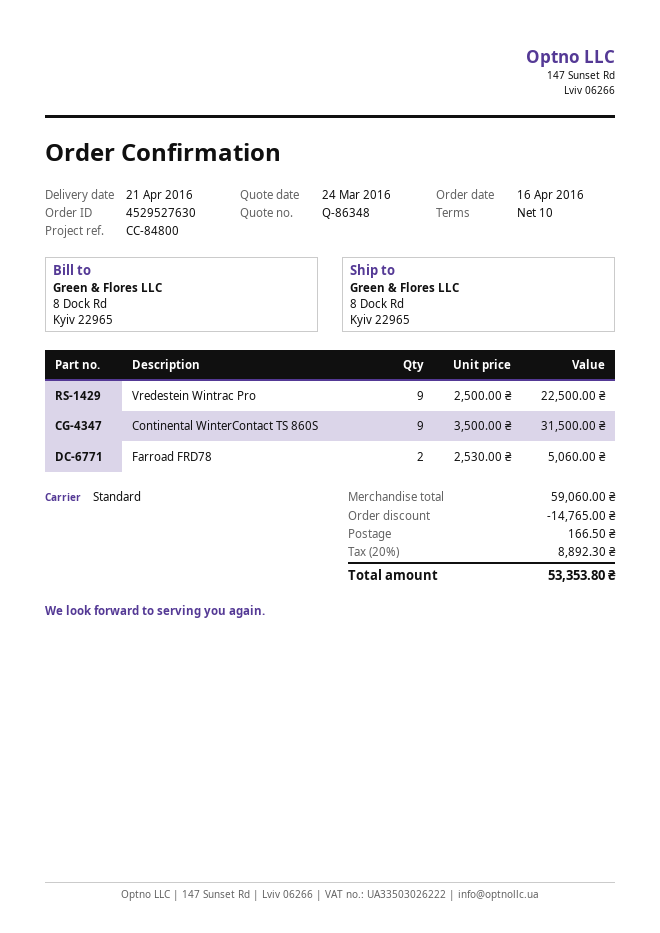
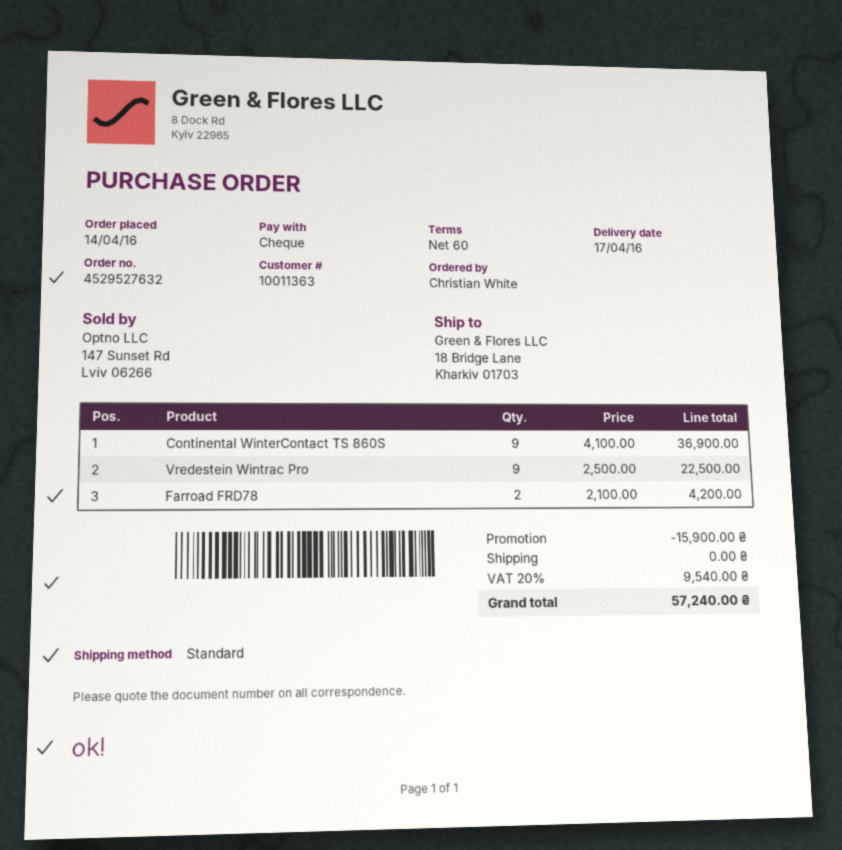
order number: 4529527630 -> 4529527632
order date: 2016-04-16 -> 2016-04-14
delivery date: 2016-04-21 -> 2016-04-17
payment terms: 10 days -> 60 days
ship to: 8 Dock Rd, Kyiv 22965 -> 18 Bridge Lane, Kharkiv 01703
Continental WinterContact TS 860S: 9 x 3500.00 = 31500.00 -> 9 x 4100.00 = 36900.00
Farroad FRD78: 2 x 2530.00 = 5060.00 -> 2 x 2100.00 = 4200.00
discount: 14765.00 -> 15900.00
shipping: 166.50 -> 0.00
tax: 20% = 8892.30 -> 20% = 9540.00
total: 53353.80 -> 57240.00

